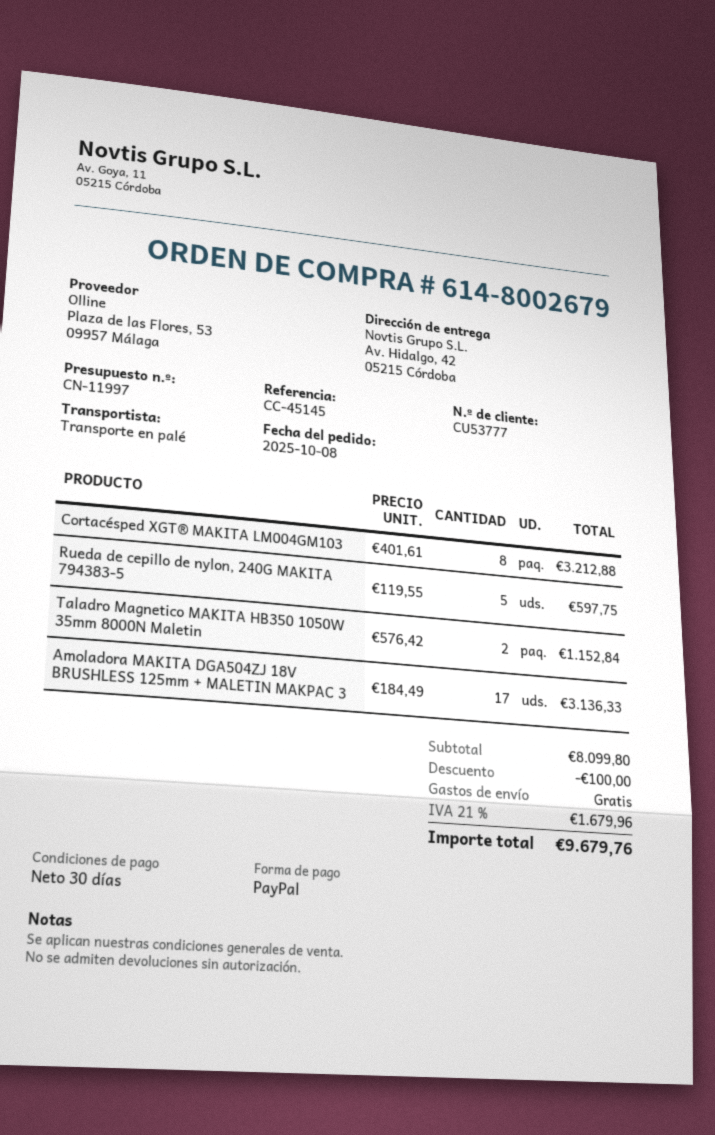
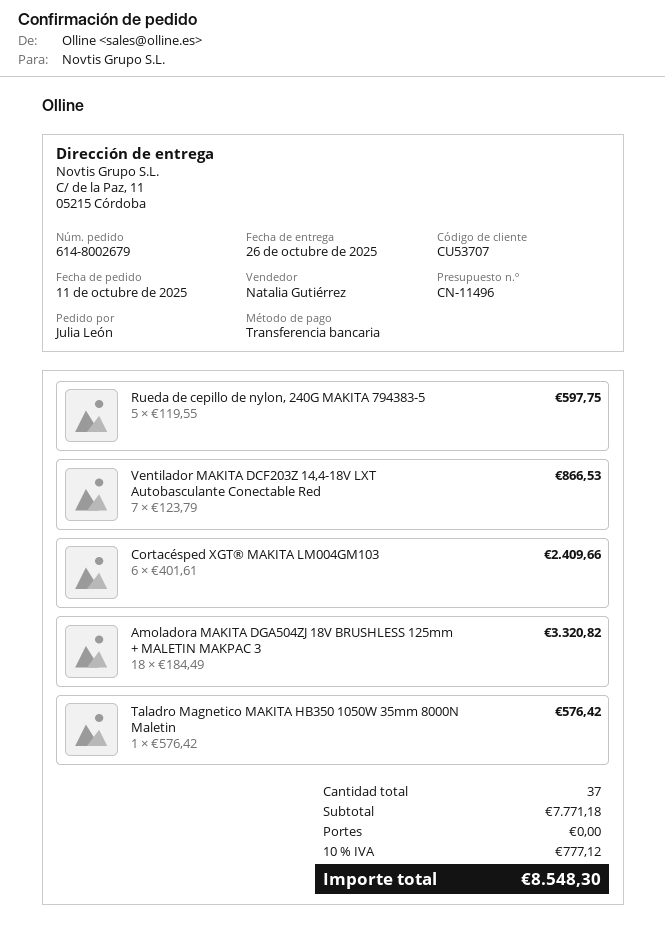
quote number: CN-11997 -> CN-11496
order date: 2025-10-08 -> 2025-10-11
customer number: CU53777 -> CU53707
payment method: PayPal -> bank transfer
ship to: Av. Hidalgo, 42, 05215 Córdoba -> C/ de la Paz, 11, 05215 Córdoba
Cortacésped XGT® MAKITA LM004GM103: 8 x 401.61 = 3212.88 -> 6 x 401.61 = 2409.66
Taladro Magnetico MAKITA HB350 1050W 35mm 8000N Maletin: 2 x 576.42 = 1152.84 -> 1 x 576.42 = 576.42
Amoladora MAKITA DGA504ZJ 18V BRUSHLESS 125mm + MALETIN MAKPAC 3: 17 x 184.49 = 3136.33 -> 18 x 184.49 = 3320.82
Ventilador MAKITA DCF203Z 14,4-18V LXT Autobasculante Conectable Red: none -> 7 x 123.79 = 866.53
subtotal: 8099.80 -> 7771.18
discount: 100.00 -> none
tax: 21% = 1679.96 -> 10% = 777.12
total: 9679.76 -> 8548.30

